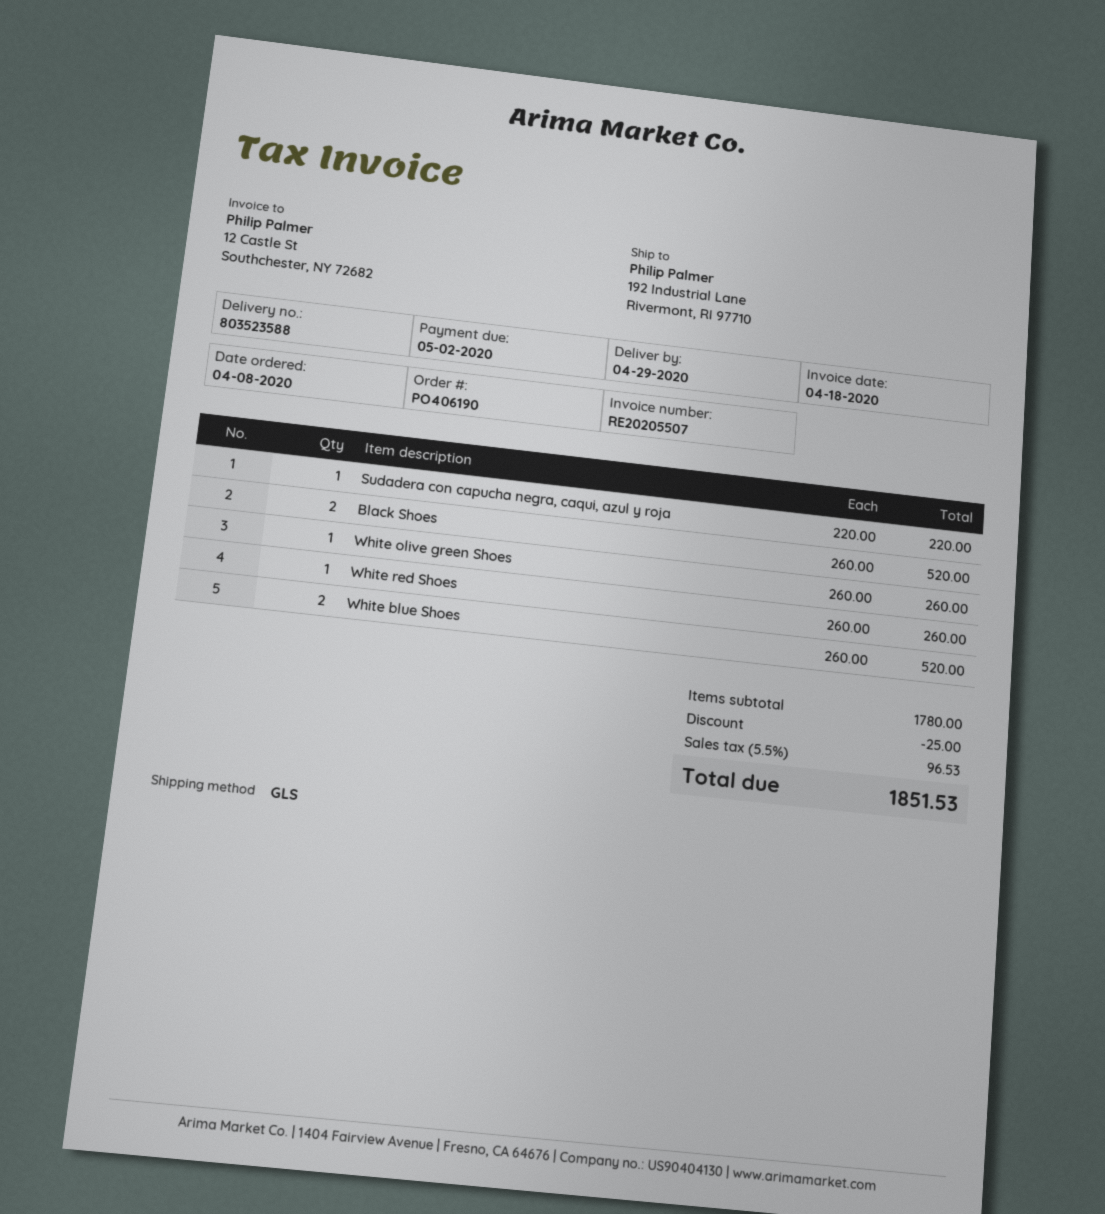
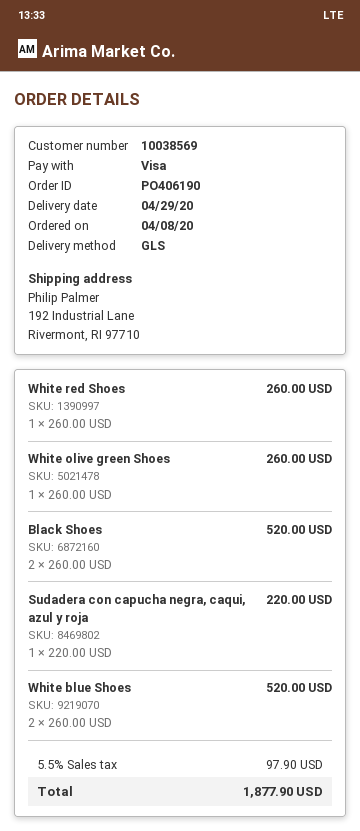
discount: 25.00 -> none
tax: 5.5% = 96.53 -> 5.5% = 97.90
total: 1851.53 -> 1877.90

